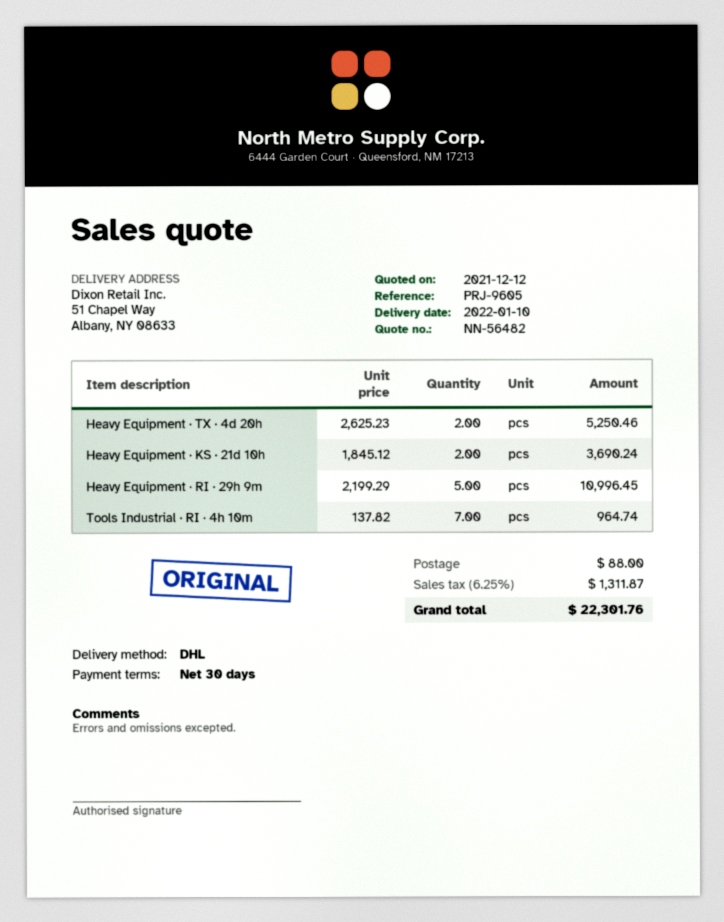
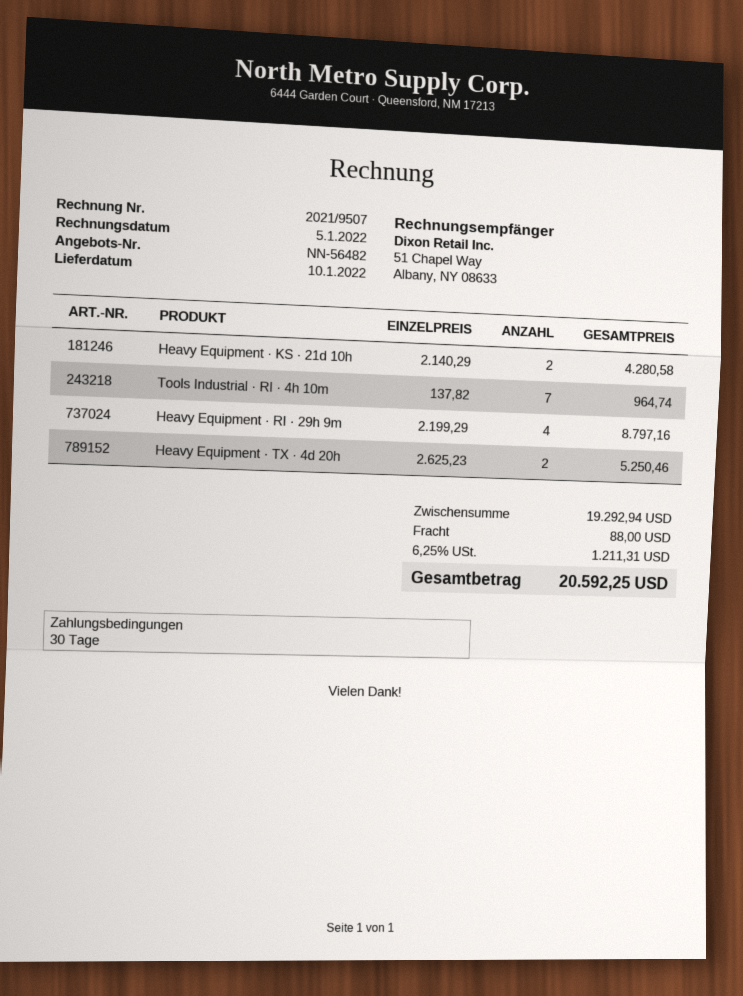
Heavy Equipment · KS · 21d 10h: 2 x 1845.12 = 3690.24 -> 2 x 2140.29 = 4280.58
Heavy Equipment · RI · 29h 9m: 5 x 2199.29 = 10996.45 -> 4 x 2199.29 = 8797.16
tax: 6.25% = 1311.87 -> 6.25% = 1211.31
total: 22301.76 -> 20592.25

